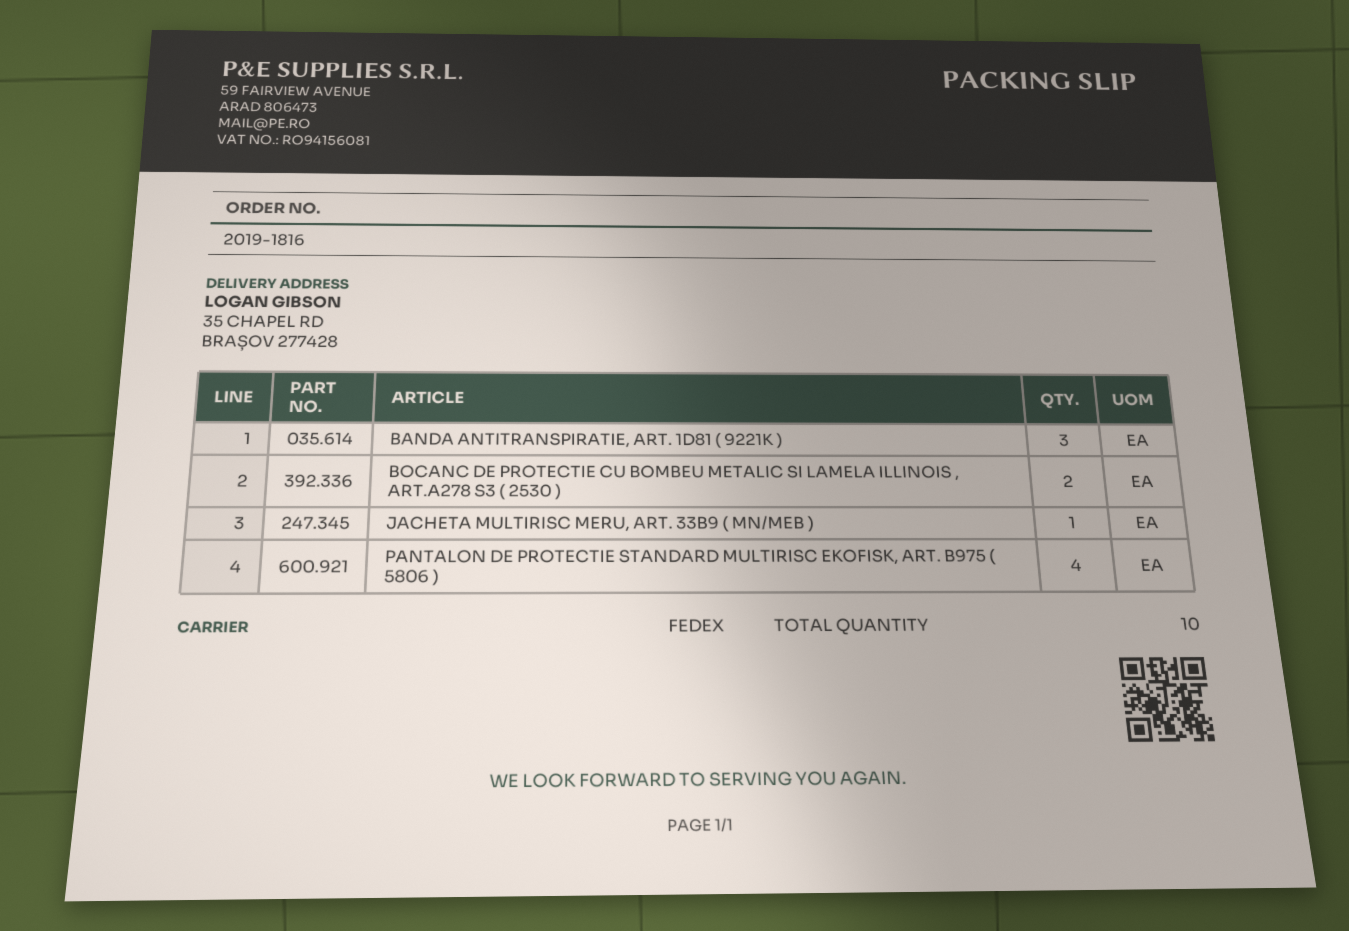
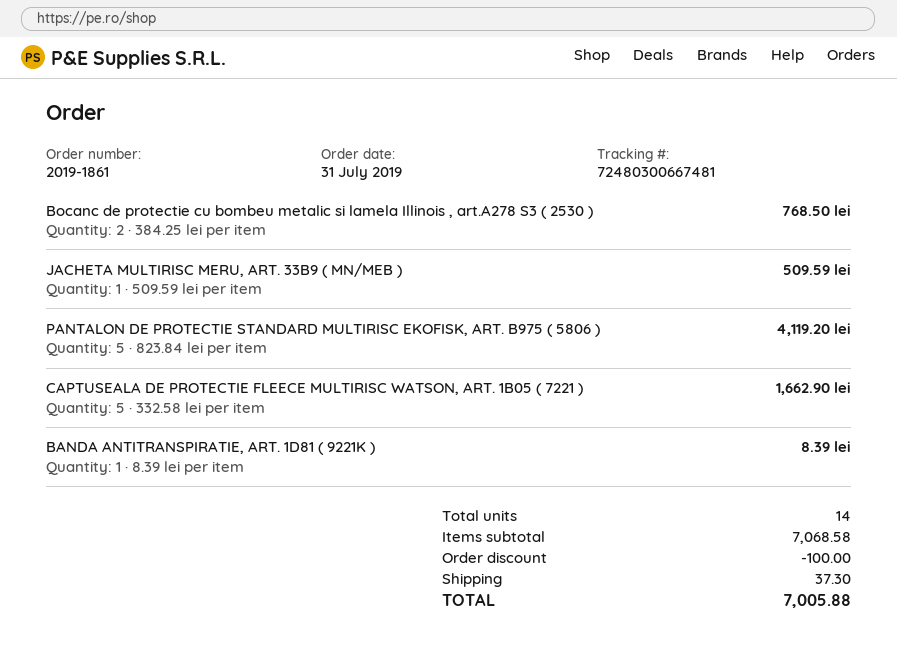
order number: 2019-1816 -> 2019-1861
BANDA ANTITRANSPIRATIE, ART. 1D81 ( 9221K ): 3 -> 1
PANTALON DE PROTECTIE STANDARD MULTIRISC EKOFISK, ART. B975 ( 5806 ): 4 -> 5
CAPTUSEALA DE PROTECTIE FLEECE MULTIRISC WATSON, ART. 1B05 ( 7221 ): none -> 5
total quantity: 10 -> 14

